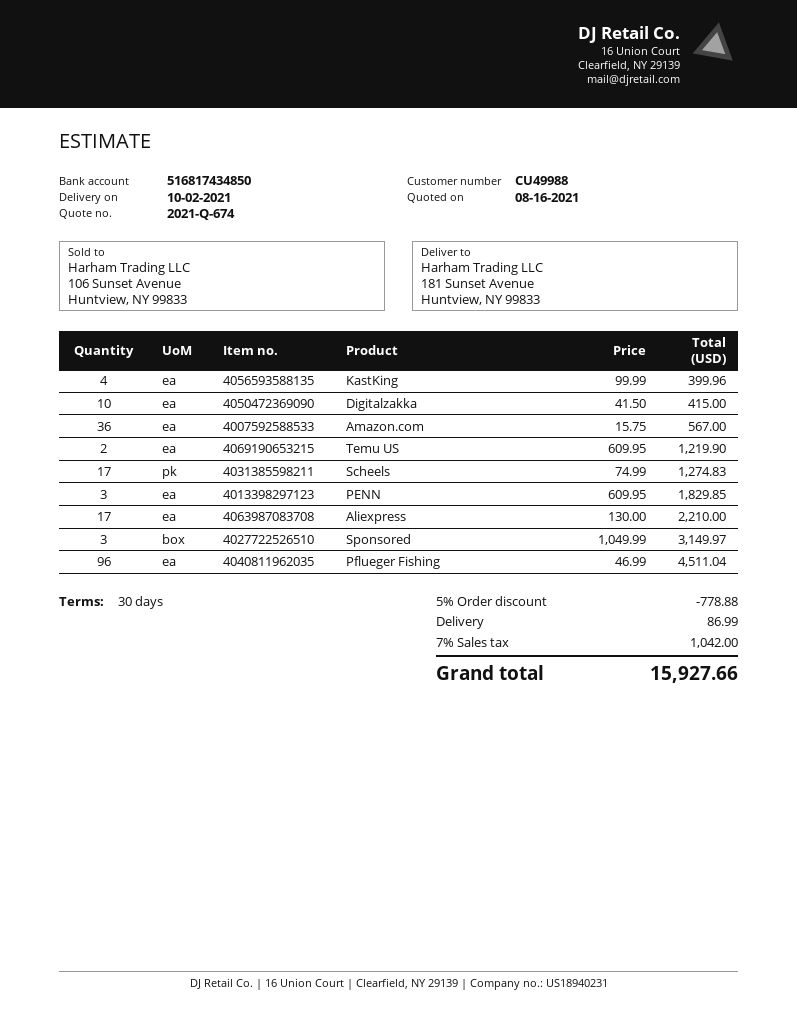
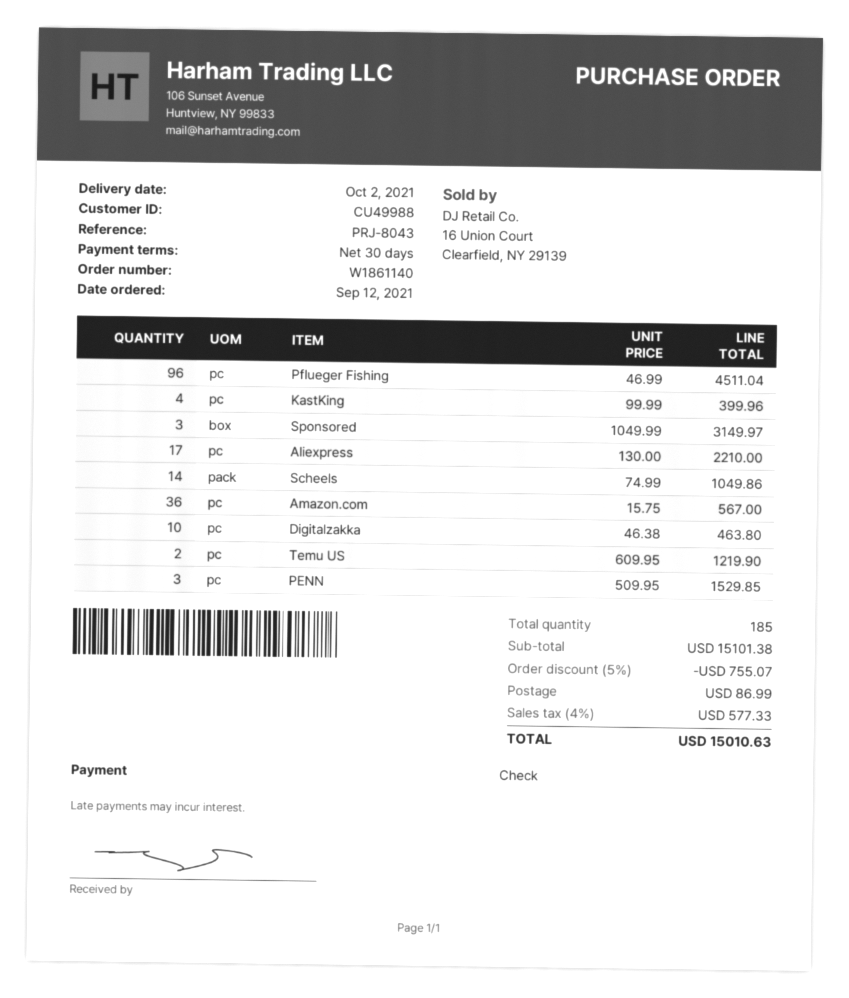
Digitalzakka: 10 x 41.50 = 415.00 -> 10 x 46.38 = 463.80
Scheels: 17 x 74.99 = 1274.83 -> 14 x 74.99 = 1049.86
PENN: 3 x 609.95 = 1829.85 -> 3 x 509.95 = 1529.85
discount: 5% = 778.88 -> 5% = 755.07
tax: 7% = 1042.00 -> 4% = 577.33
total: 15927.66 -> 15010.63

